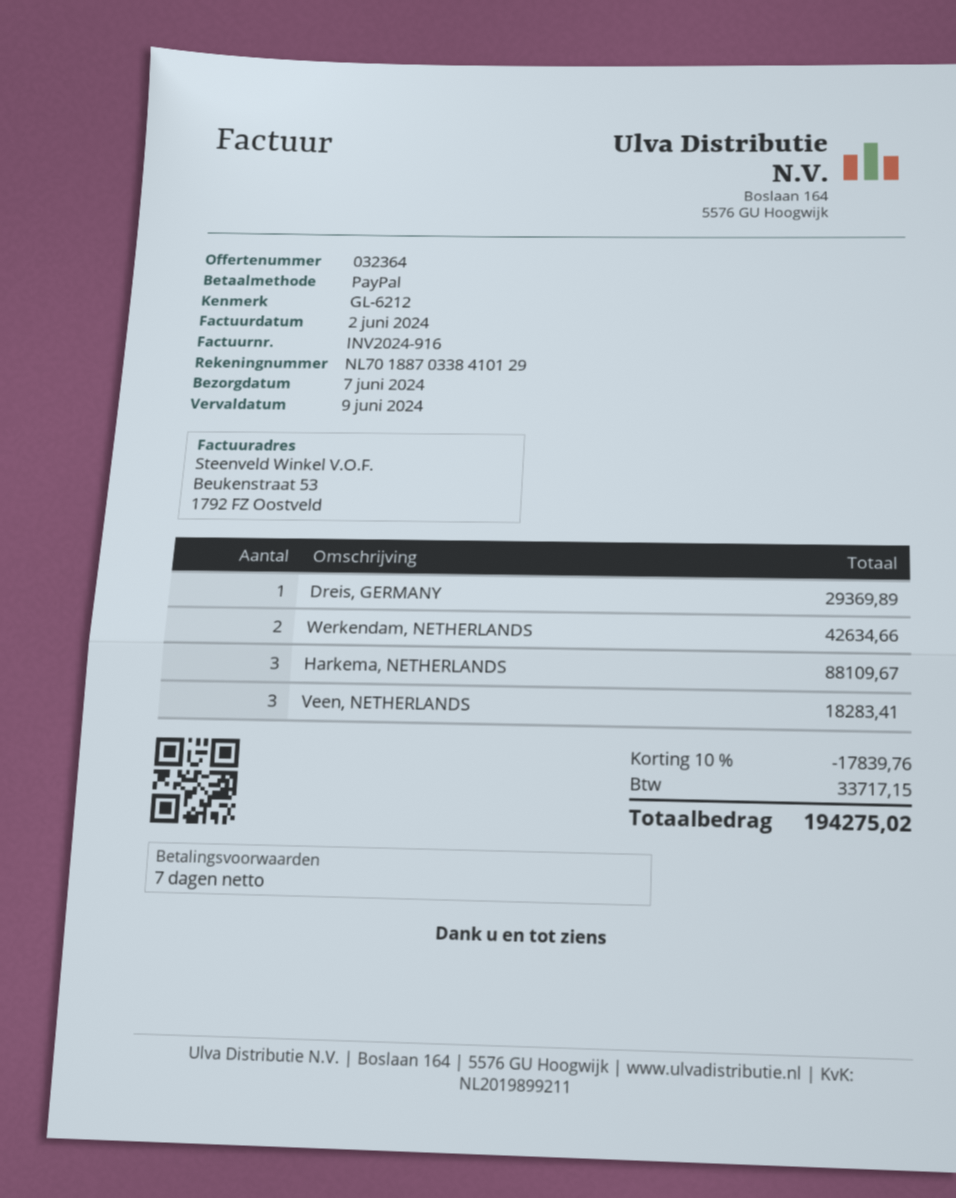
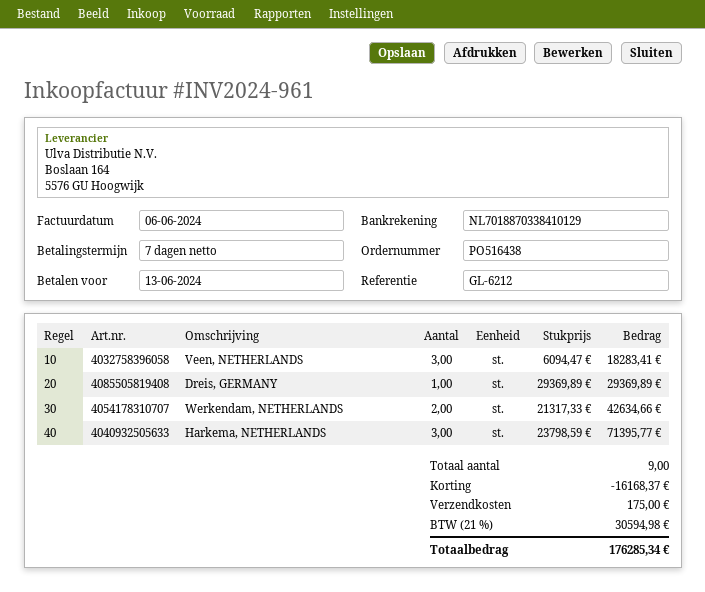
invoice number: INV2024-916 -> INV2024-961
invoice date: 2024-06-02 -> 2024-06-06
due date: 2024-06-09 -> 2024-06-13
Harkema, NETHERLANDS: 3 for 88109.67 -> 3 for 71395.77
discount: 17839.76 -> 16168.37
shipping: none -> 175.00
tax: 33717.15 -> 30594.98
total: 194275.02 -> 176285.34

